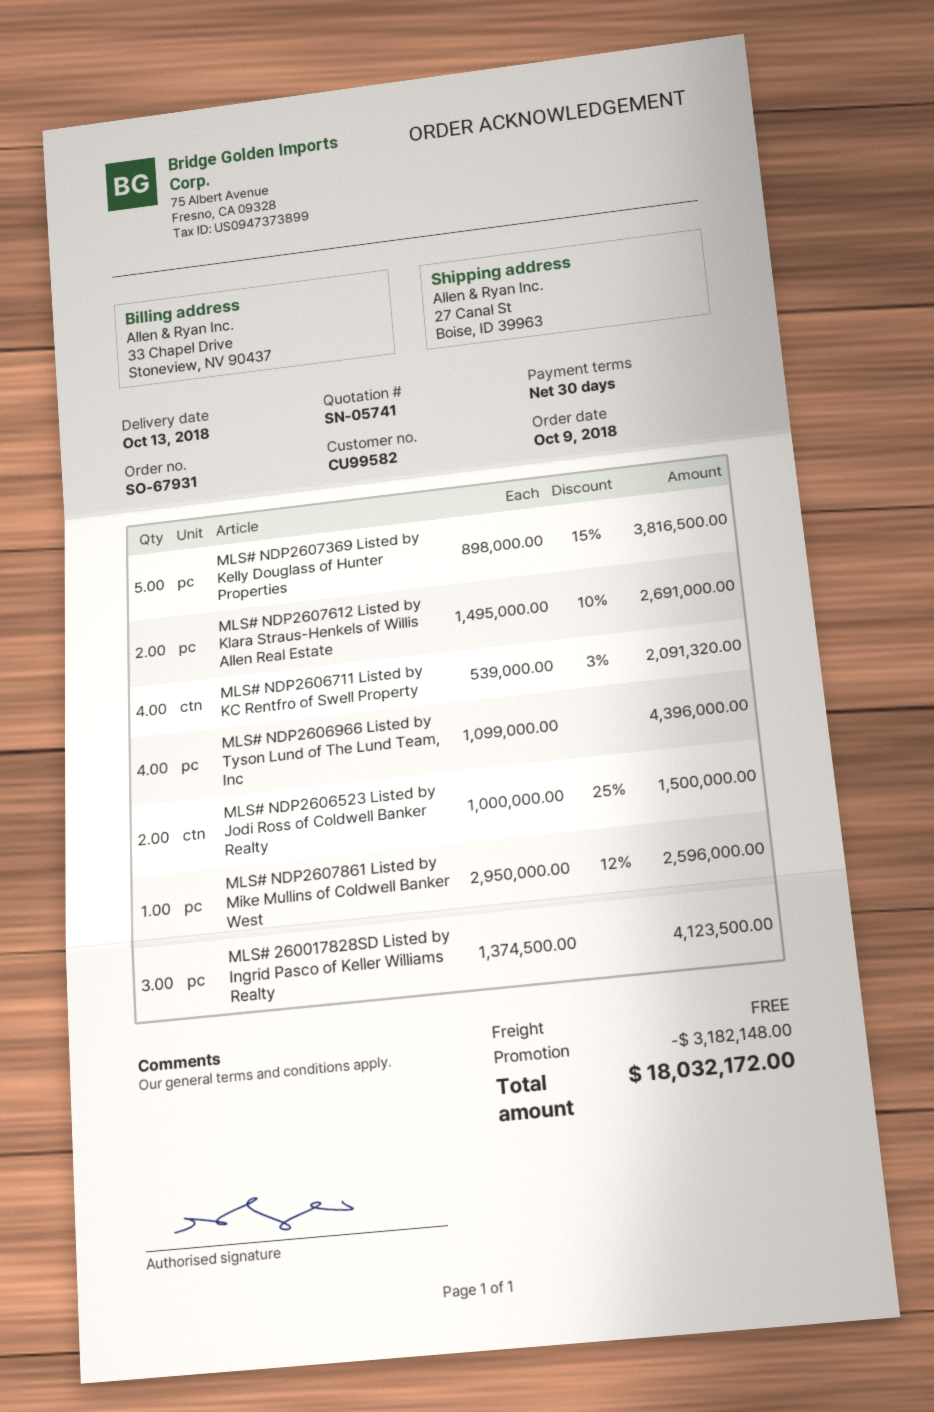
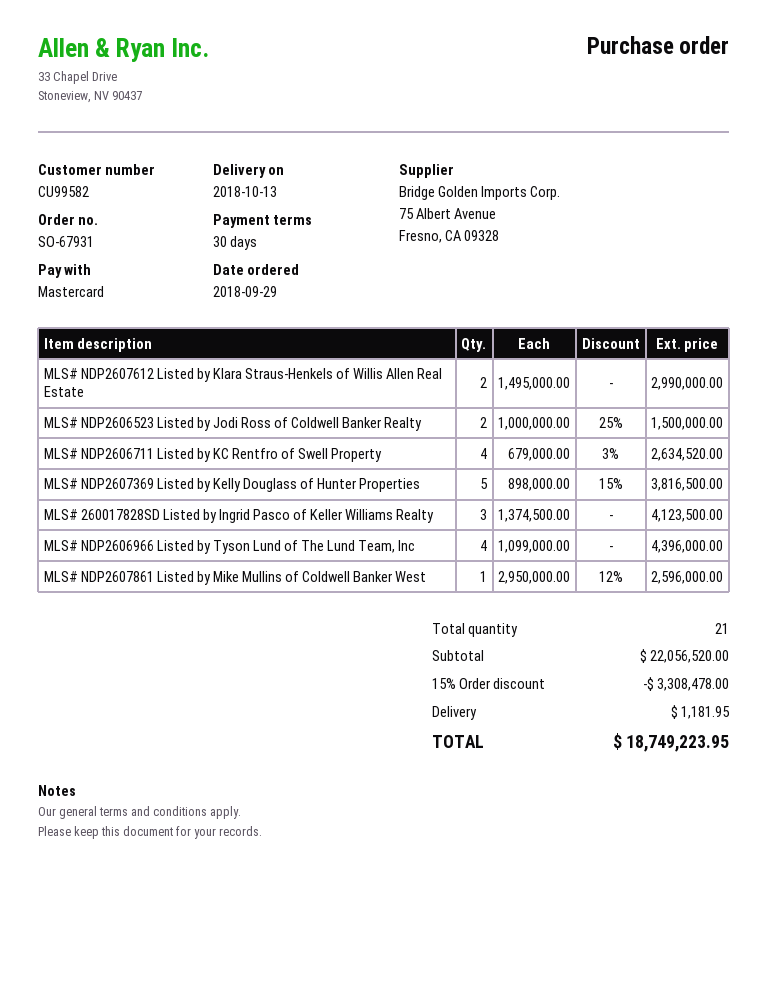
order date: 2018-10-09 -> 2018-09-29
MLS# NDP2607612 Listed by Klara Straus-Henkels of Willis Allen Real Estate: 2 x 1495000.00 - 10% = 2691000.00 -> 2 x 1495000.00 = 2990000.00
MLS# NDP2606711 Listed by KC Rentfro of Swell Property: 4 x 539000.00 - 3% = 2091320.00 -> 4 x 679000.00 - 3% = 2634520.00
discount: 3182148.00 -> 3308478.00
shipping: 0.00 -> 1181.95
total: 18032172.00 -> 18749223.95

